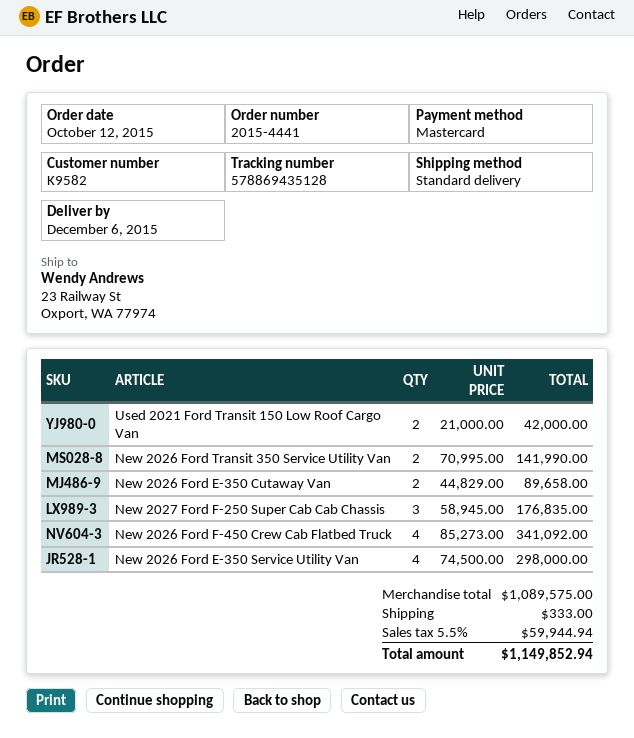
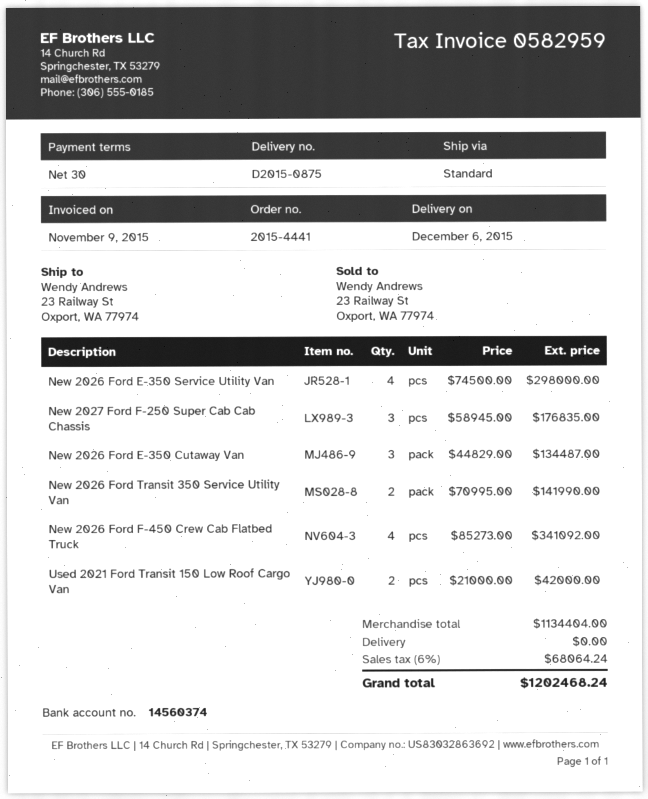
New 2026 Ford E-350 Cutaway Van: 2 x 44829.00 = 89658.00 -> 3 x 44829.00 = 134487.00
subtotal: 1089575.00 -> 1134404.00
shipping: 333.00 -> 0.00
tax: 5.5% = 59944.94 -> 6% = 68064.24
total: 1149852.94 -> 1202468.24

